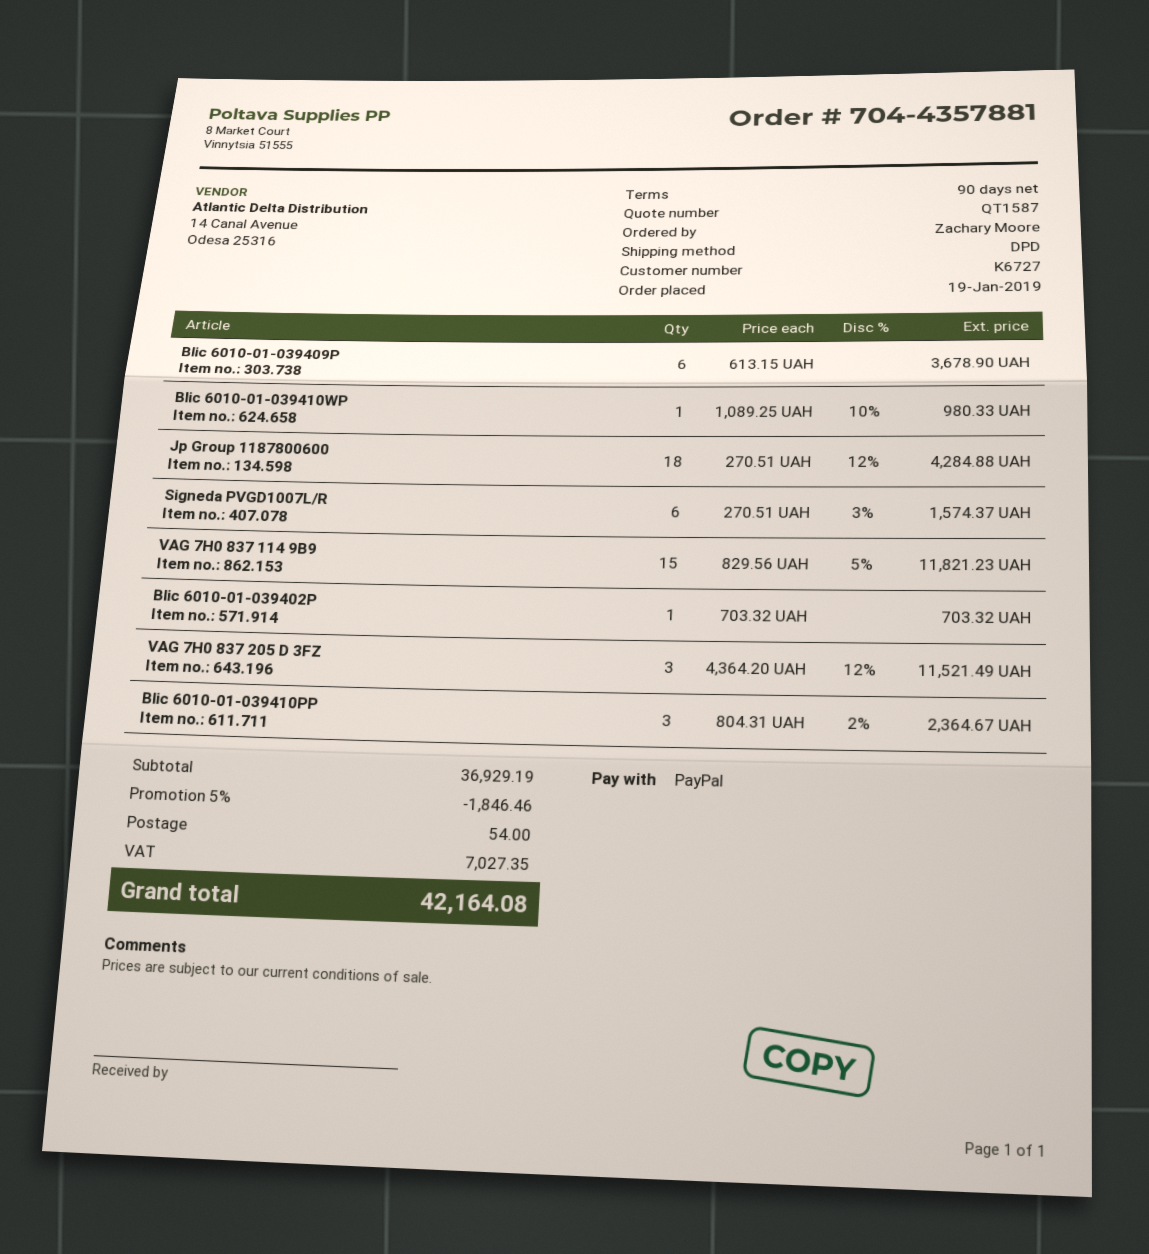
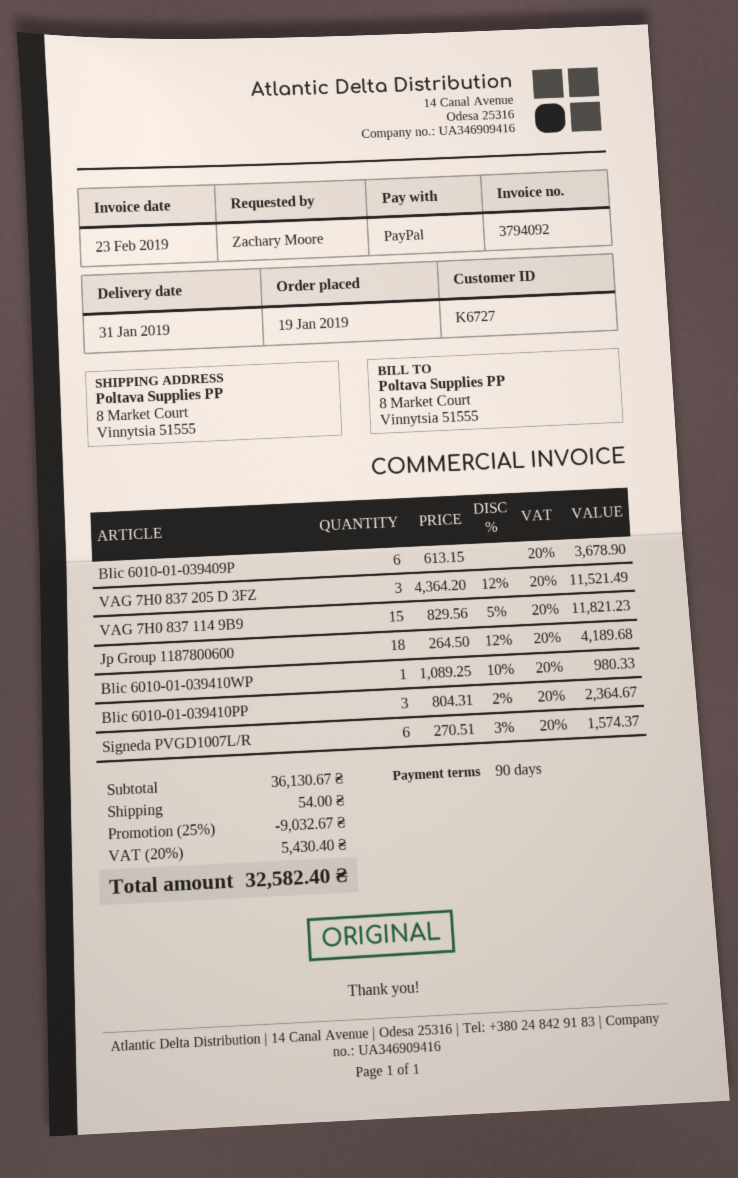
Jp Group 1187800600: 18 x 270.51 - 12% = 4284.88 -> 18 x 264.50 - 12% = 4189.68
Blic 6010-01-039402P: 1 x 703.32 = 703.32 -> none
subtotal: 36929.19 -> 36130.67
discount: 5% = 1846.46 -> 25% = 9032.67
tax: 7027.35 -> 5430.40
total: 42164.08 -> 32582.40

